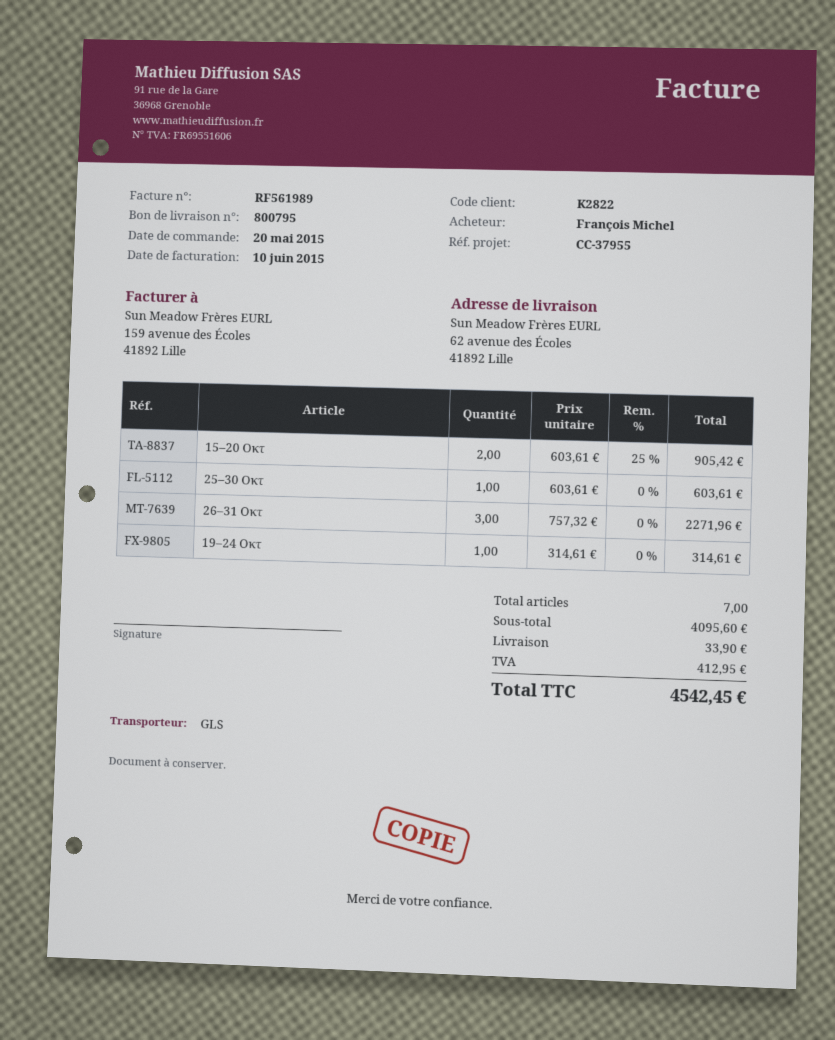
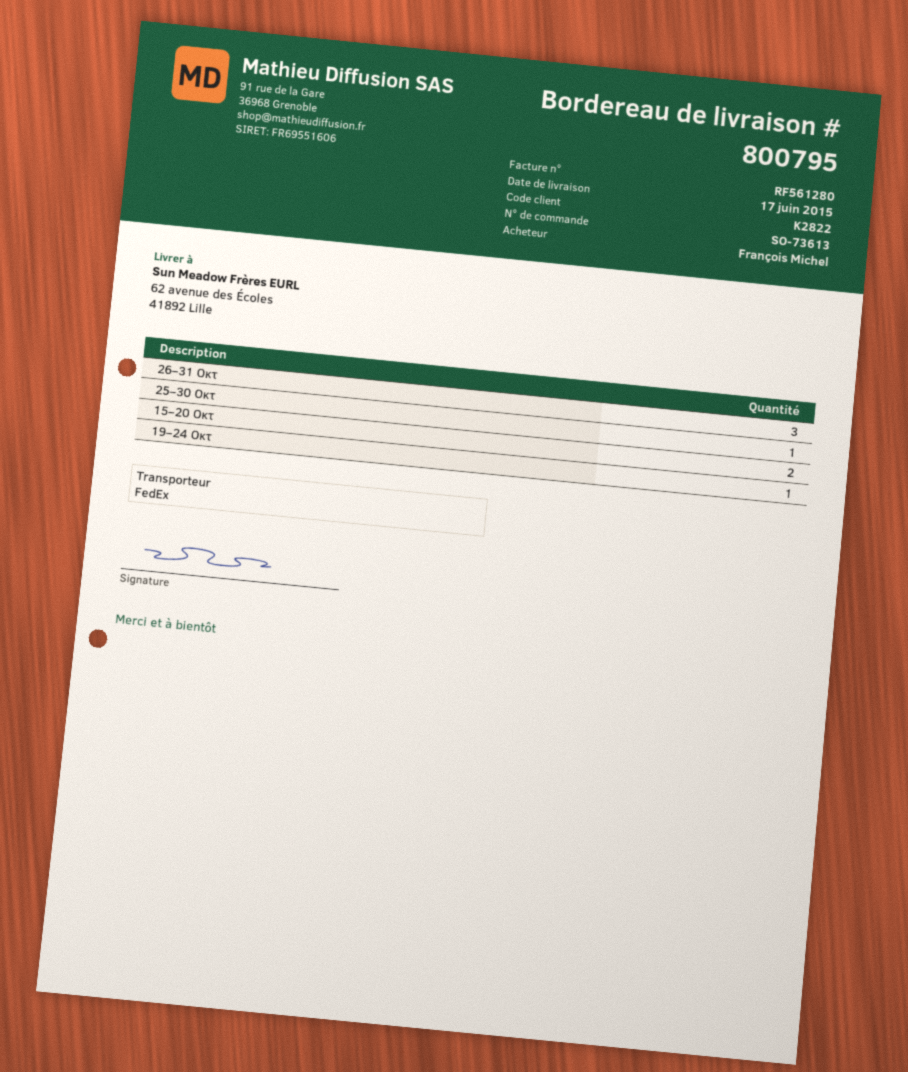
invoice number: RF561989 -> RF561280
shipping method: GLS -> FedEx

